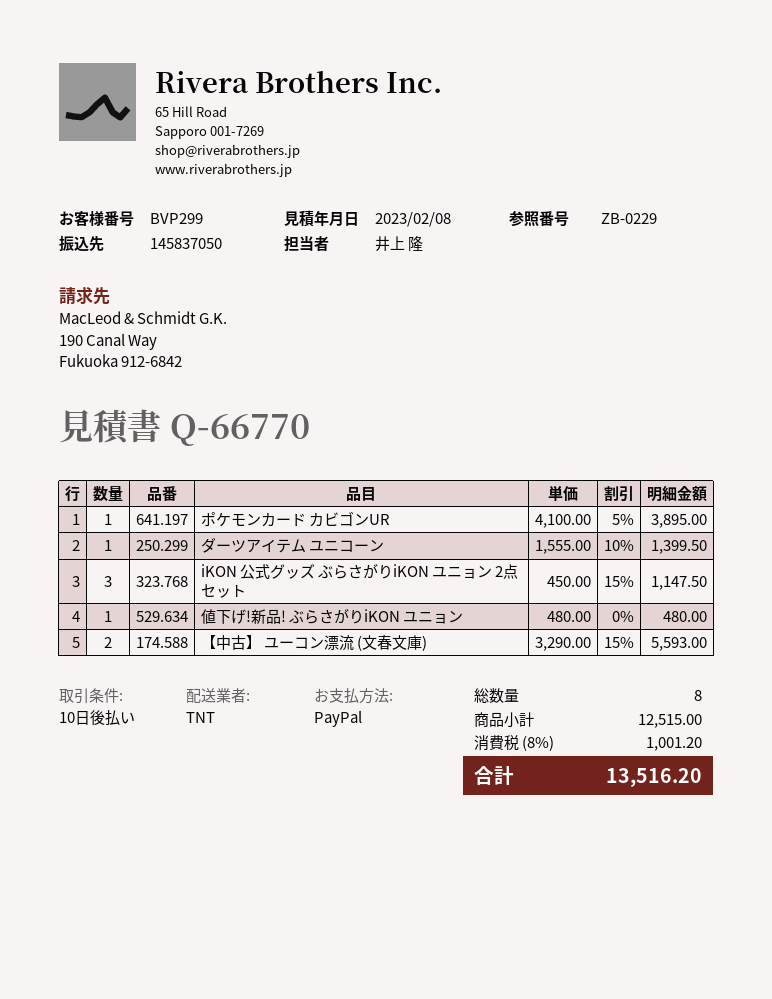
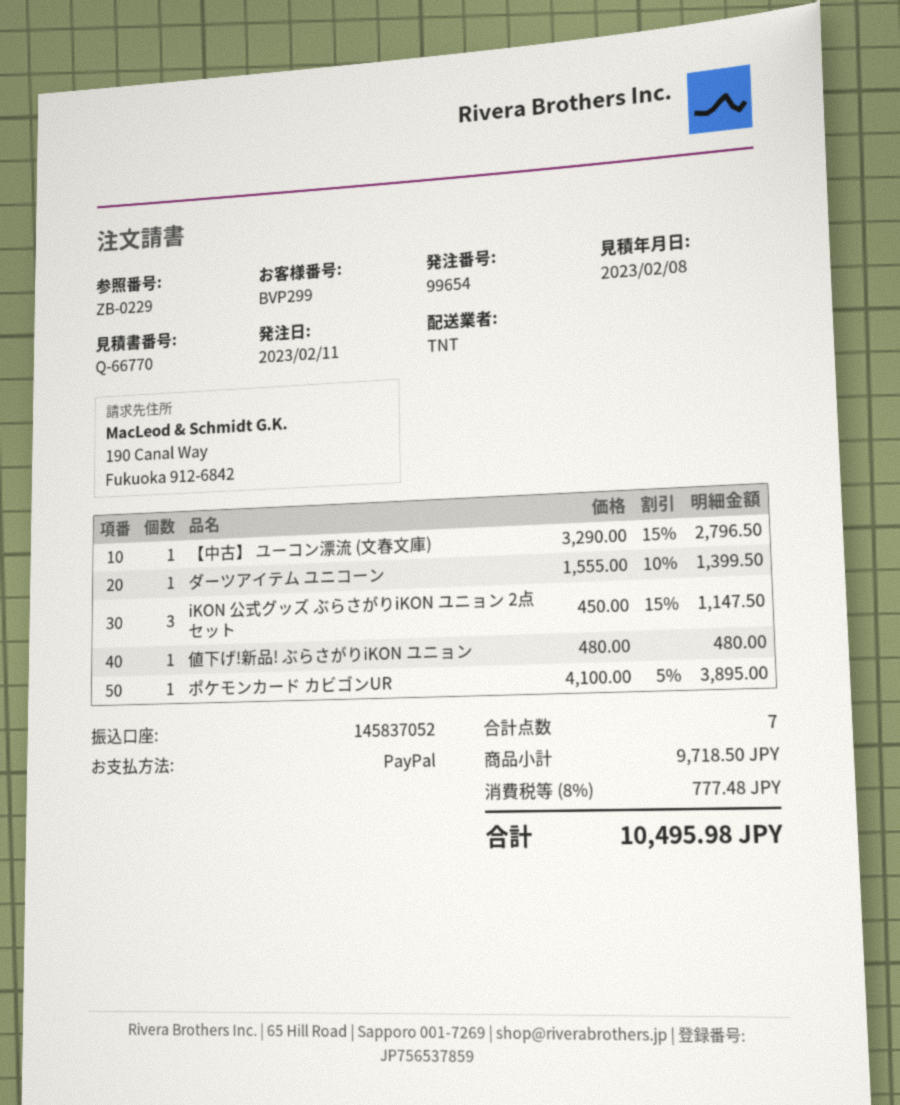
bank account: 145837050 -> 145837052
【中古】 ユーコン漂流 (文春文庫): 2 x 3290.00 - 15% = 5593.00 -> 1 x 3290.00 - 15% = 2796.50
total quantity: 8 -> 7
subtotal: 12515.00 -> 9718.50
tax: 8% = 1001.20 -> 8% = 777.48
total: 13516.20 -> 10495.98

